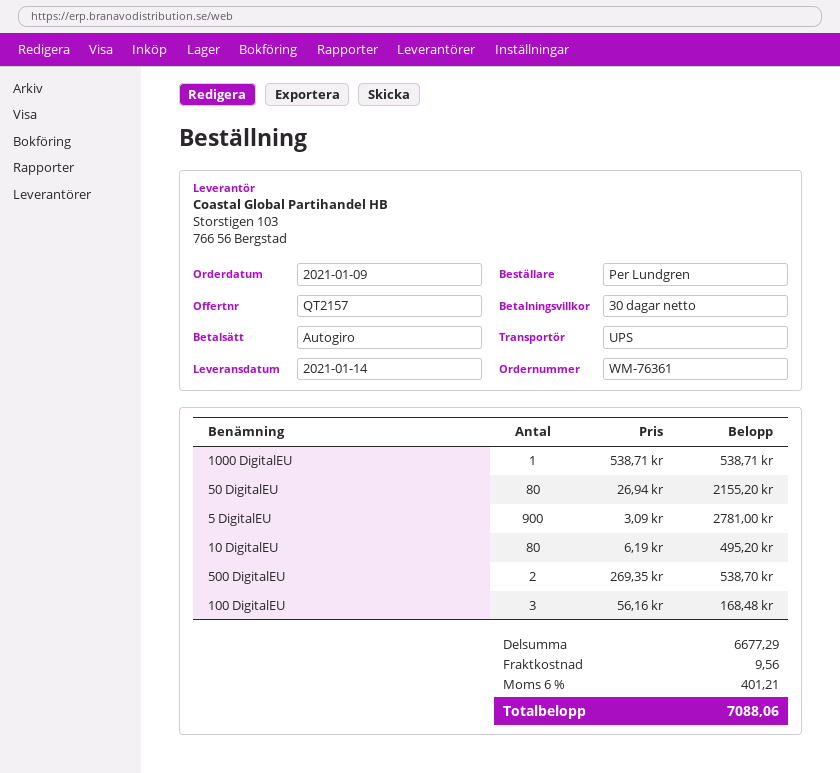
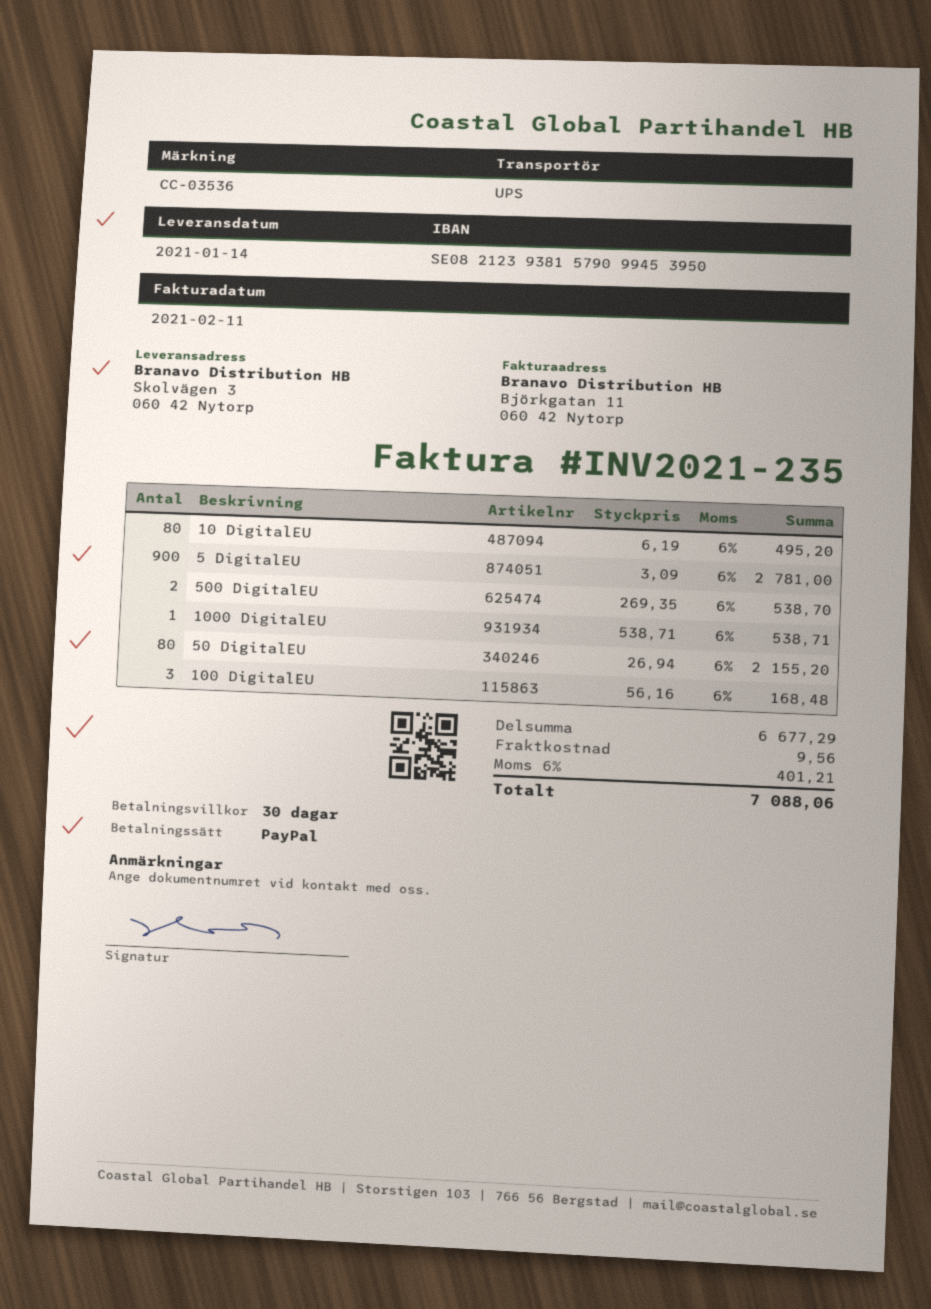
payment method: direct debit -> PayPal

